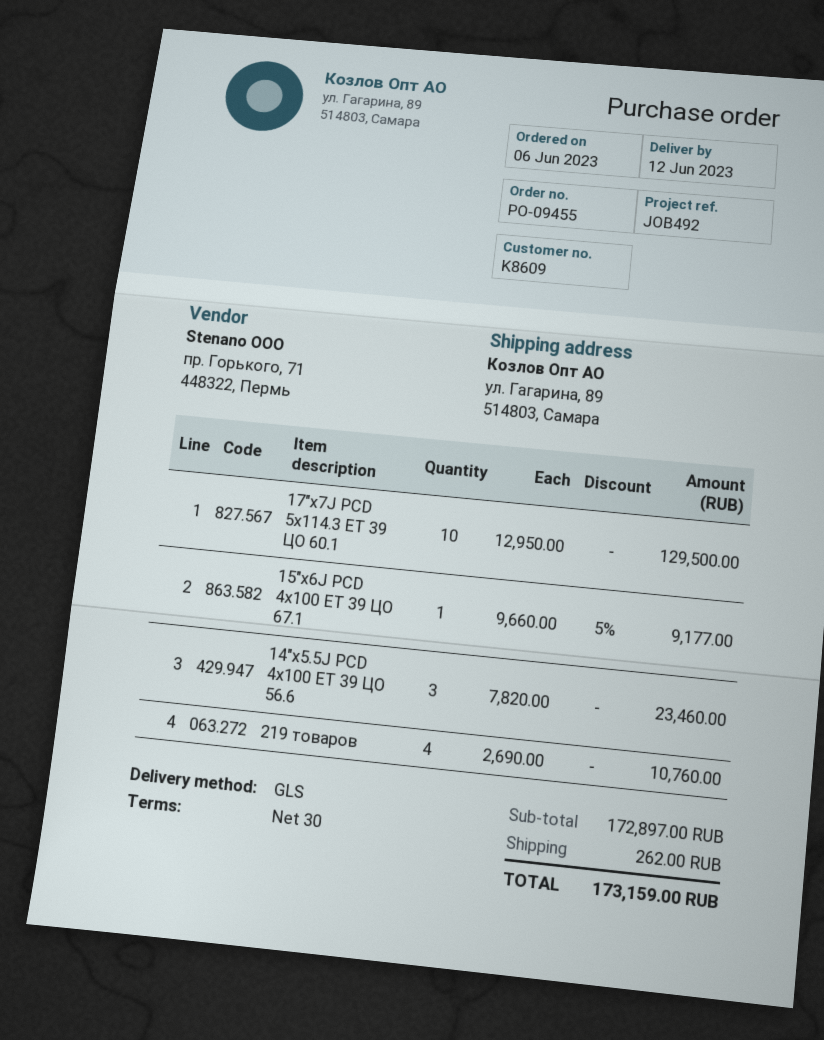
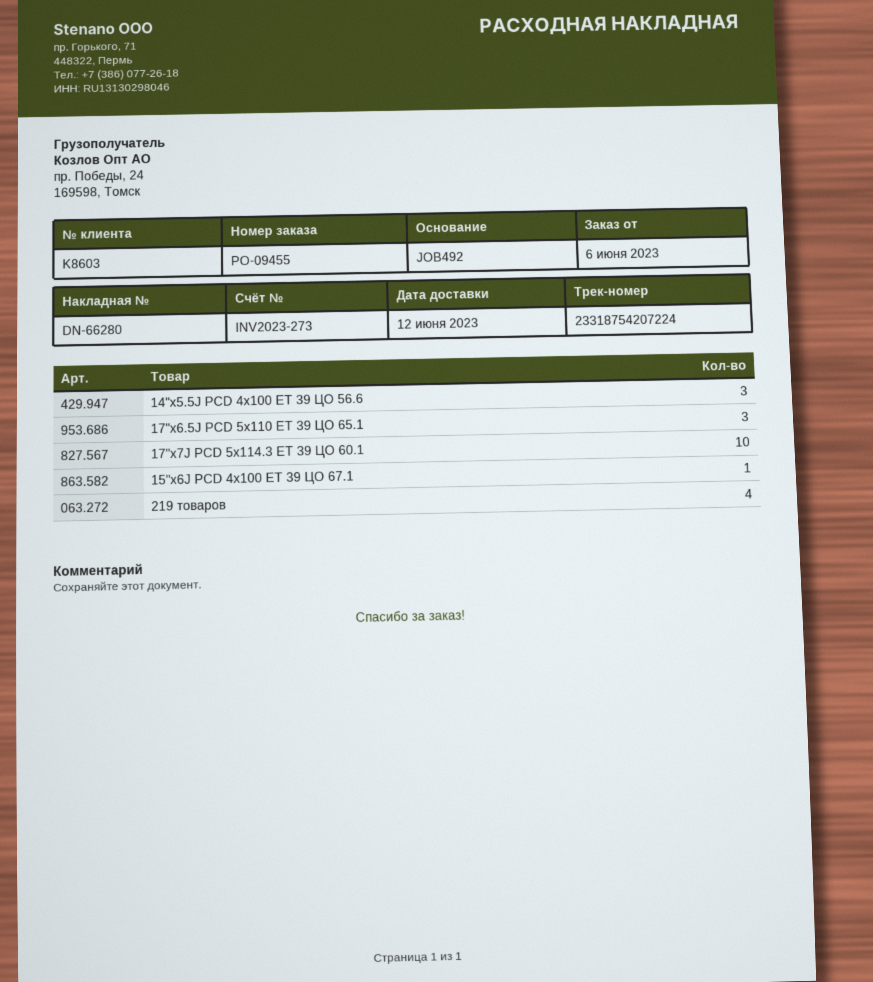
customer number: K8609 -> K8603
ship to: ул. Гагарина, 89, 514803, Самара -> пр. Победы, 24, 169598, Томск
17"x6.5J PCD 5x110 ЕТ 39 ЦО 65.1: none -> 3

